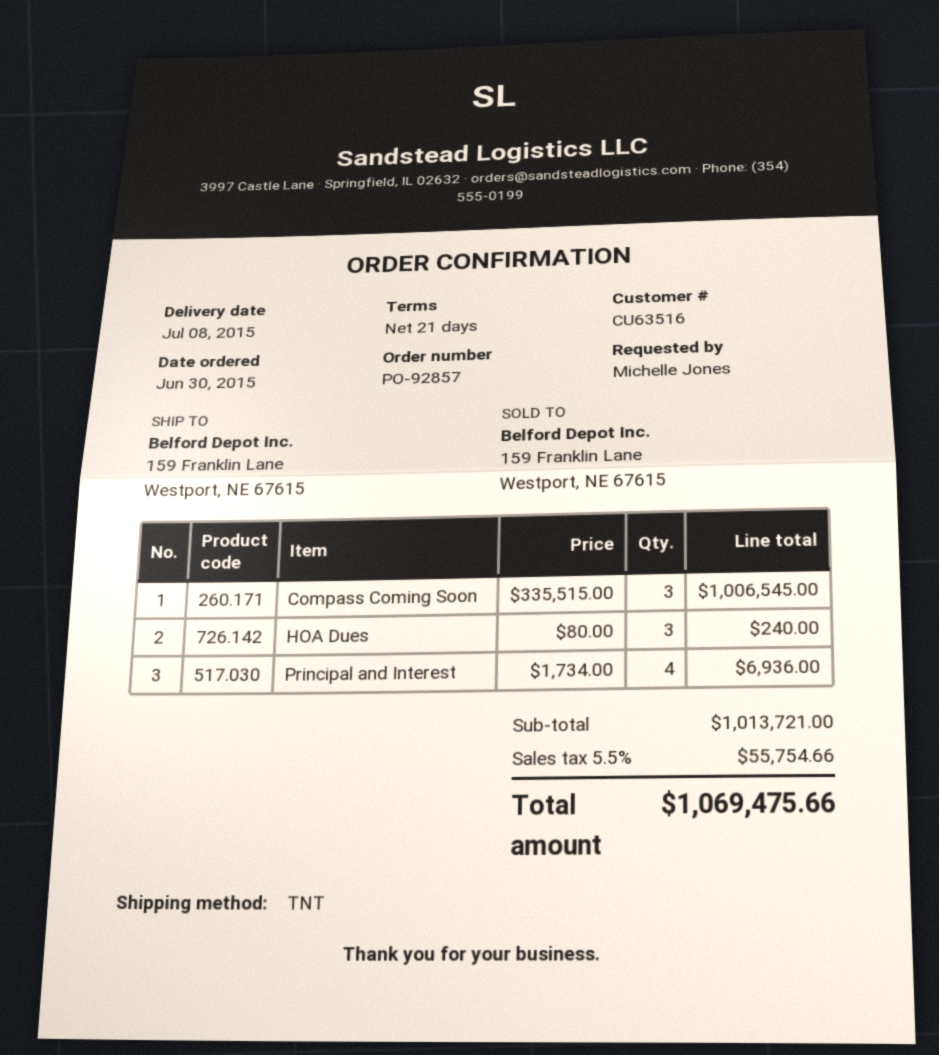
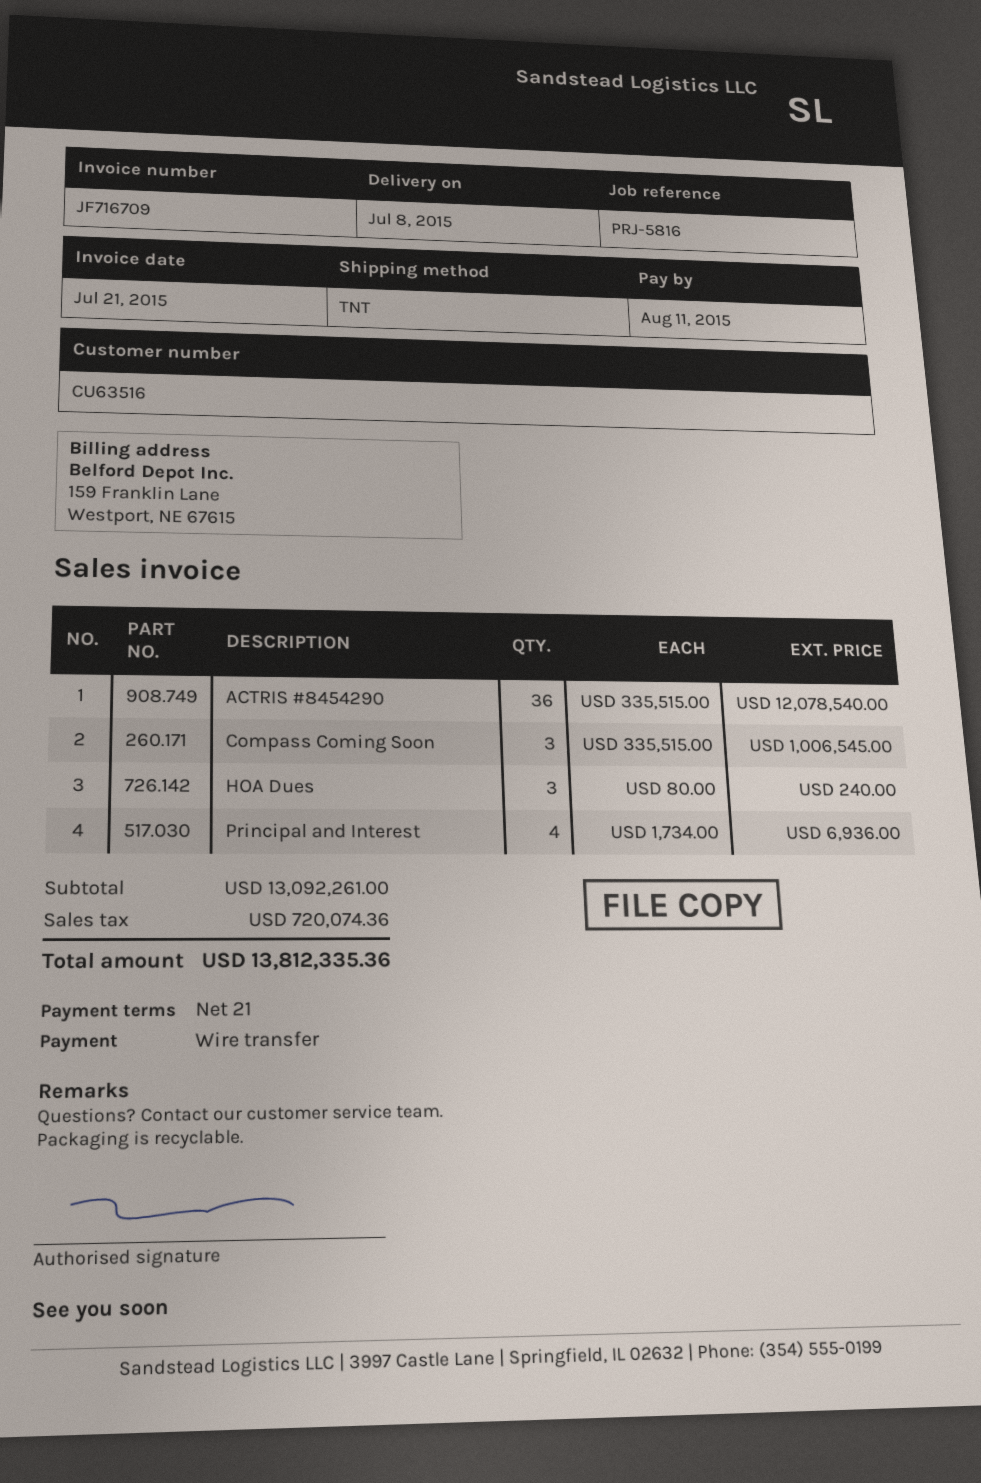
ACTRIS #8454290: none -> 36 x 335515.00 = 12078540.00
subtotal: 1013721.00 -> 13092261.00
tax: 55754.66 -> 720074.36
total: 1069475.66 -> 13812335.36

